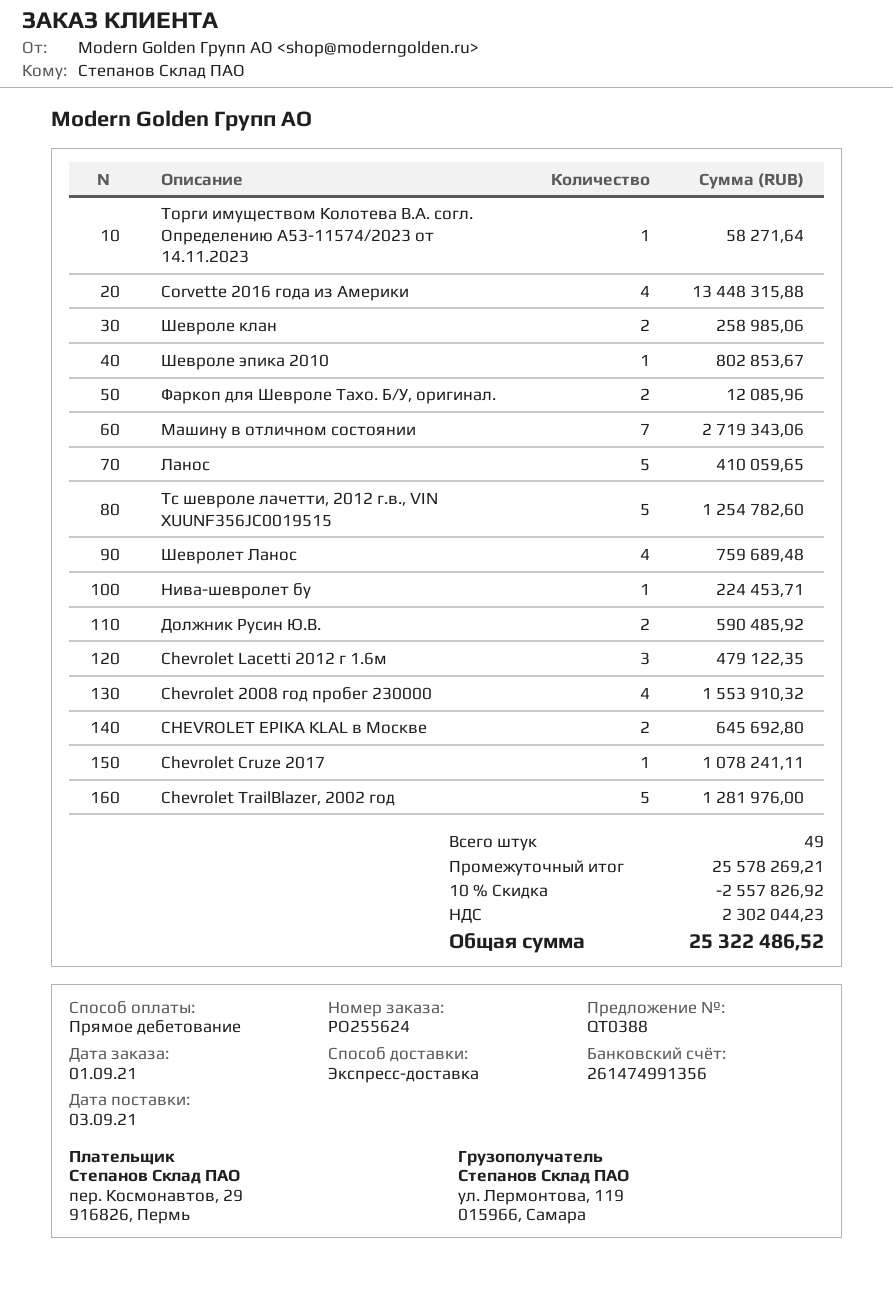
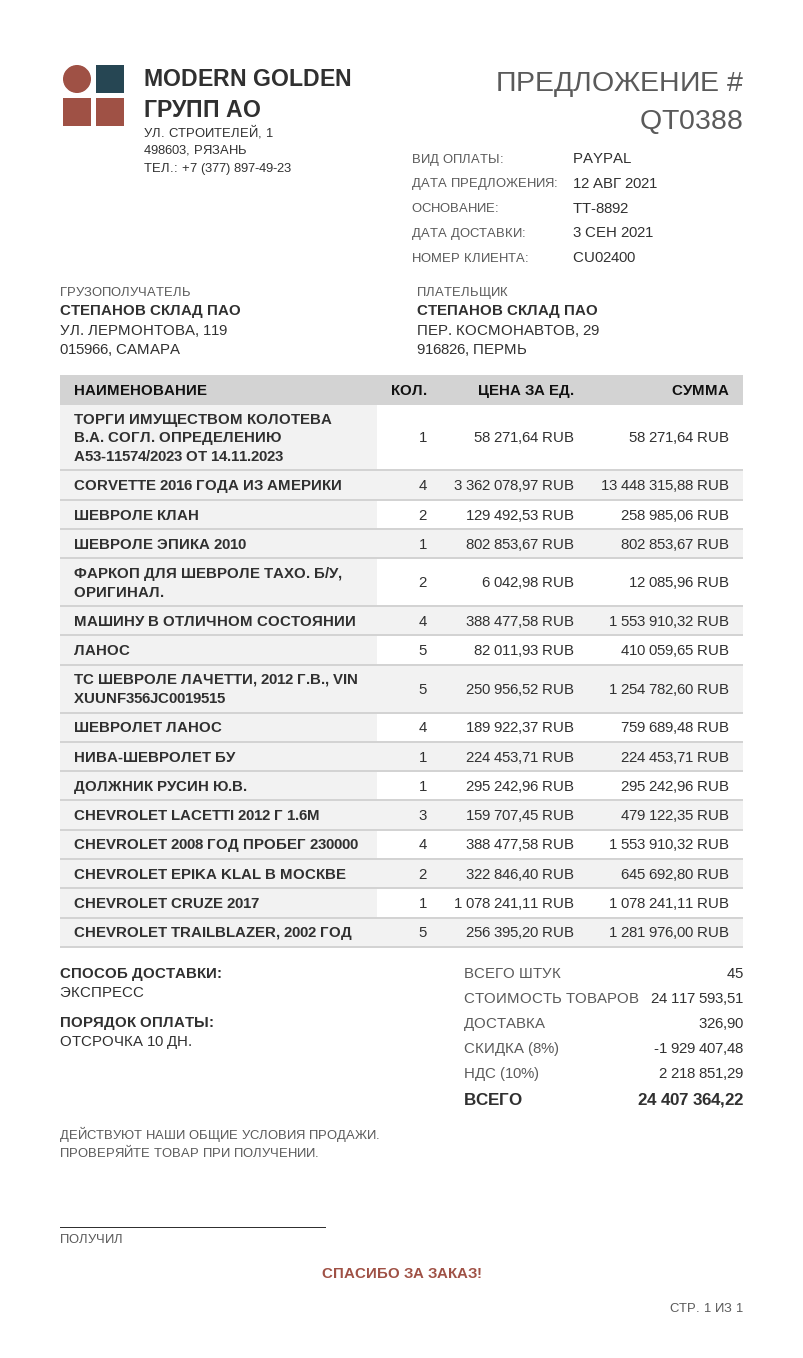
payment method: direct debit -> PayPal
Машину в отличном состоянии: 7 for 2719343.06 -> 4 for 1553910.32
Должник Русин Ю.В.: 2 for 590485.92 -> 1 for 295242.96
total quantity: 49 -> 45
subtotal: 25578269.21 -> 24117593.51
discount: 10% = 2557826.92 -> 8% = 1929407.48
shipping: none -> 326.90
tax: 2302044.23 -> 2218851.29
total: 25322486.52 -> 24407364.22

